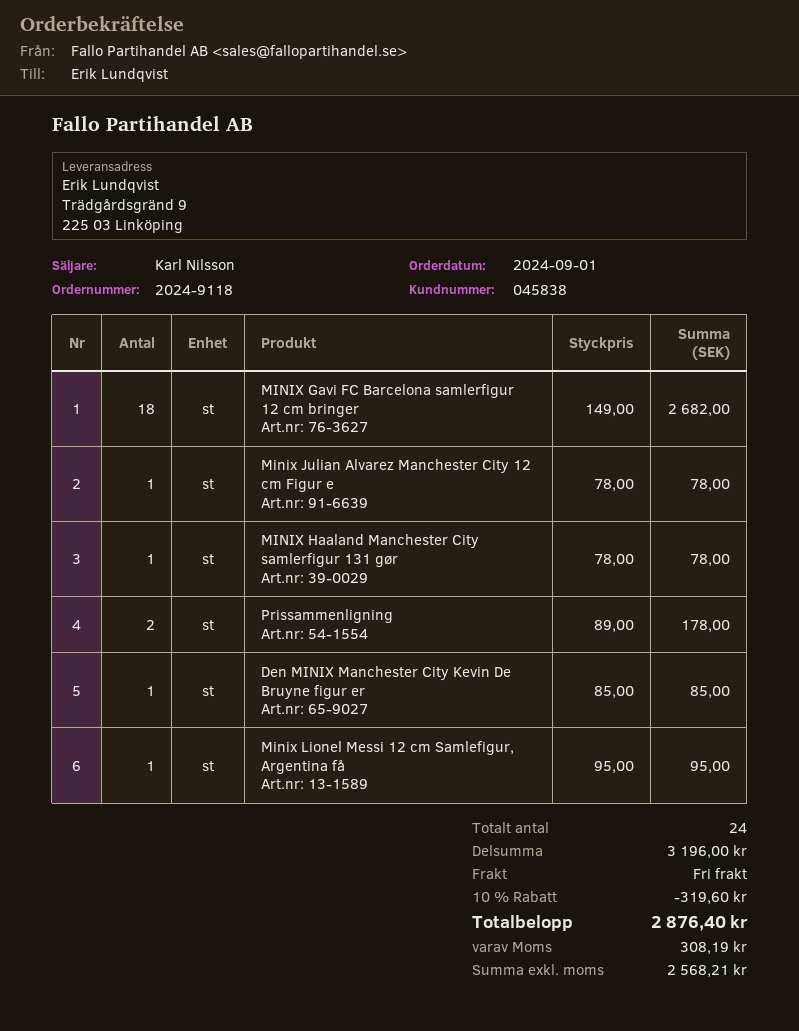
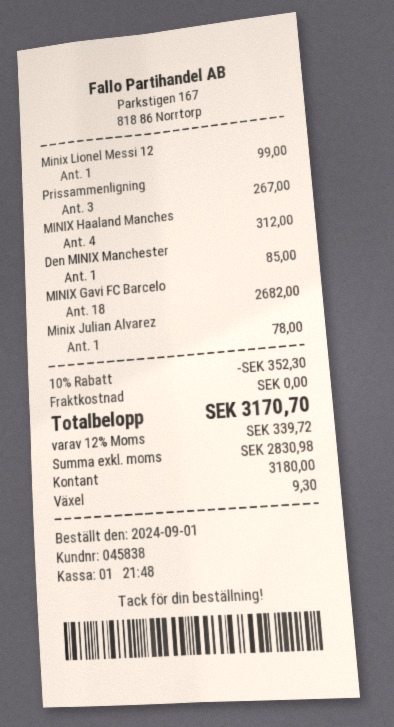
MINIX Haaland Manchester City samlerfigur 131 gør: 1 for 78.00 -> 4 for 312.00
Prissammenligning: 2 for 178.00 -> 3 for 267.00
Minix Lionel Messi 12 cm Samlefigur, Argentina få: 1 for 95.00 -> 1 for 99.00
discount: 10% = 319.60 -> 10% = 352.30
net: 2568.21 -> 2830.98
tax: 308.19 -> 339.72
total: 2876.40 -> 3170.70

